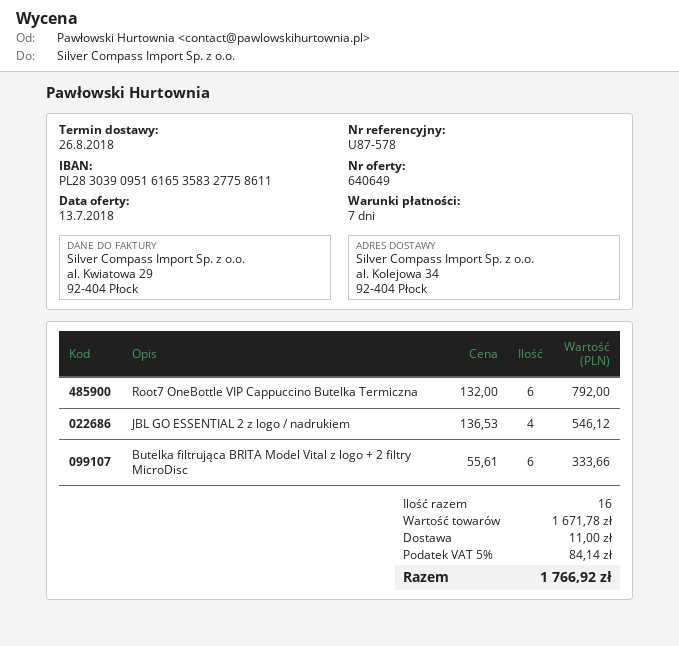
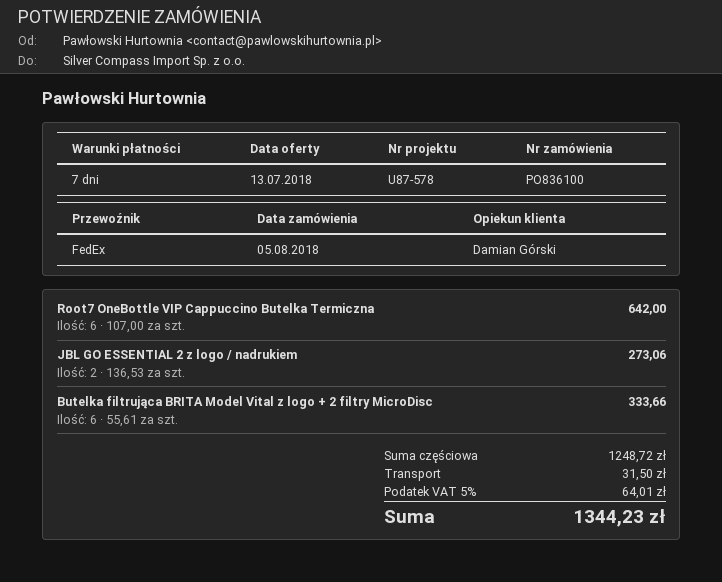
Root7 OneBottle VIP Cappuccino Butelka Termiczna: 6 x 132.00 = 792.00 -> 6 x 107.00 = 642.00
JBL GO ESSENTIAL 2 z logo / nadrukiem: 4 x 136.53 = 546.12 -> 2 x 136.53 = 273.06
subtotal: 1671.78 -> 1248.72
shipping: 11.00 -> 31.50
tax: 5% = 84.14 -> 5% = 64.01
total: 1766.92 -> 1344.23

